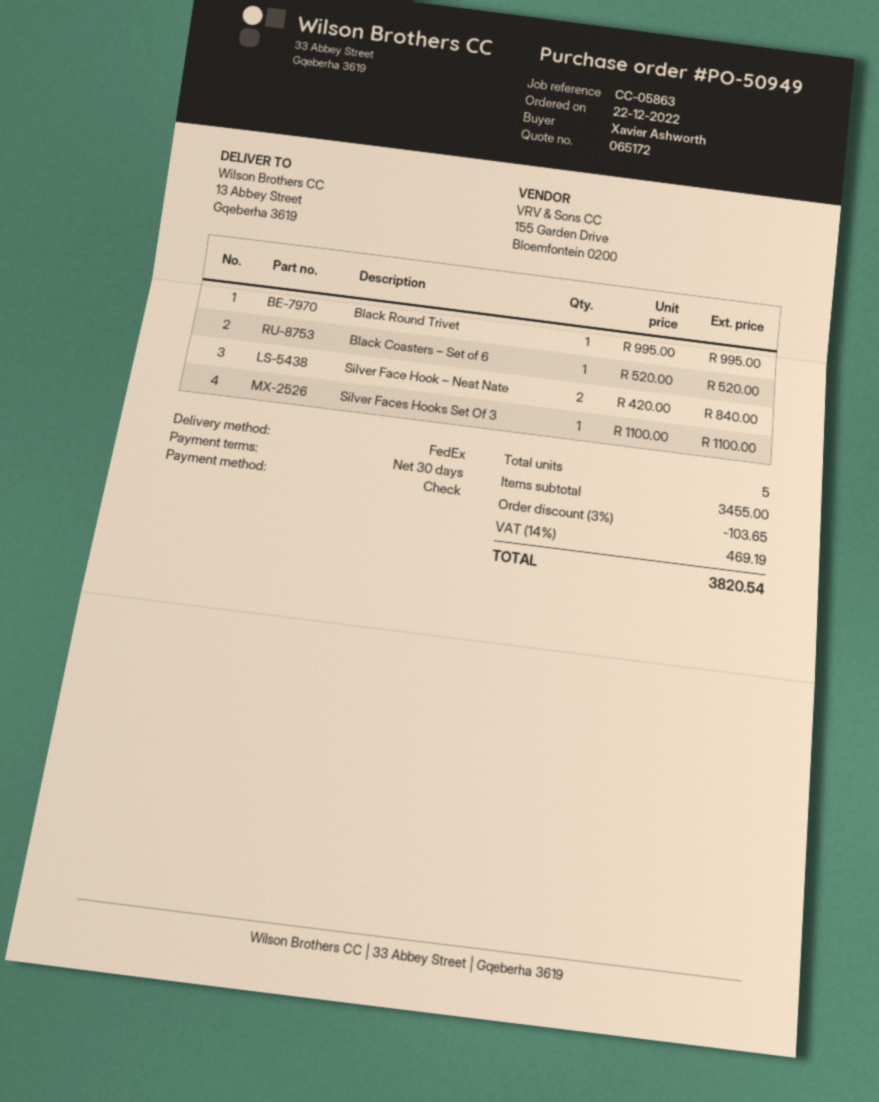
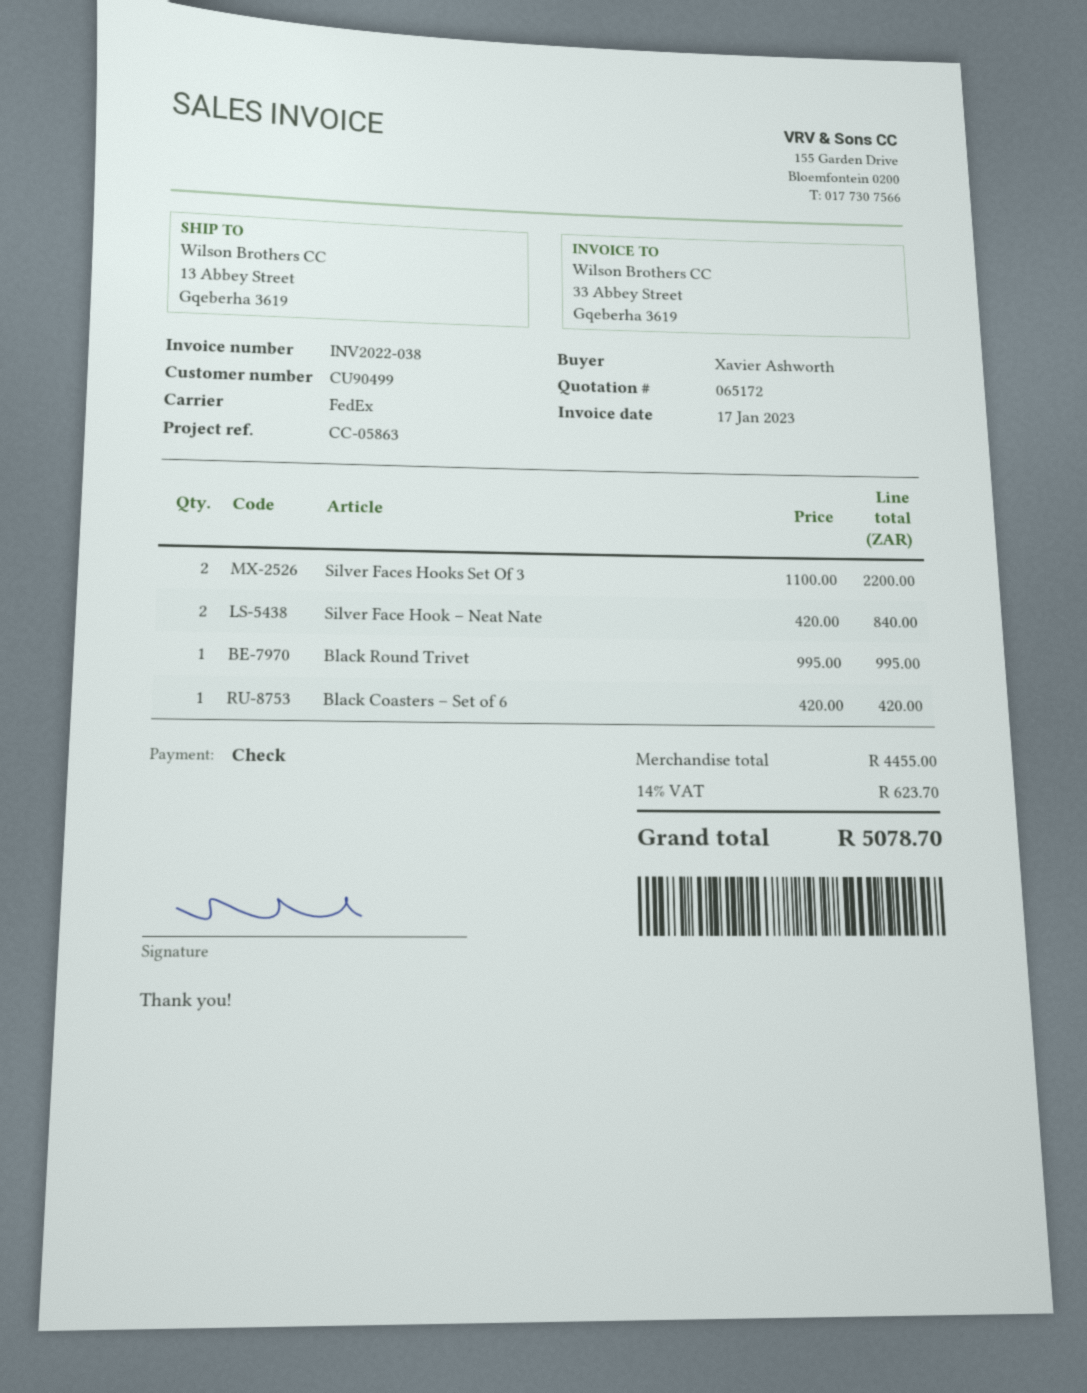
Black Coasters – Set of 6: 1 x 520.00 = 520.00 -> 1 x 420.00 = 420.00
Silver Faces Hooks Set Of 3: 1 x 1100.00 = 1100.00 -> 2 x 1100.00 = 2200.00
subtotal: 3455.00 -> 4455.00
discount: 3% = 103.65 -> none
tax: 14% = 469.19 -> 14% = 623.70
total: 3820.54 -> 5078.70

